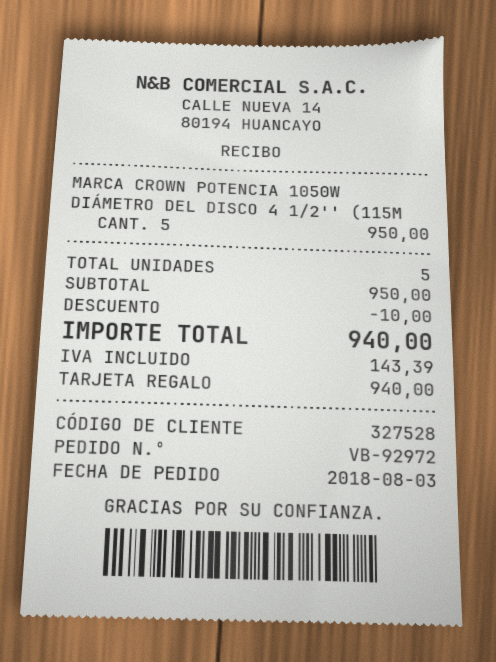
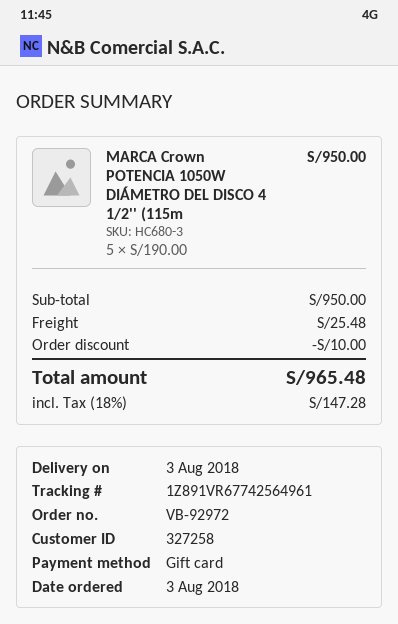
customer number: 327528 -> 327258
shipping: none -> 25.48
tax: 143.39 -> 147.28
total: 940.00 -> 965.48

